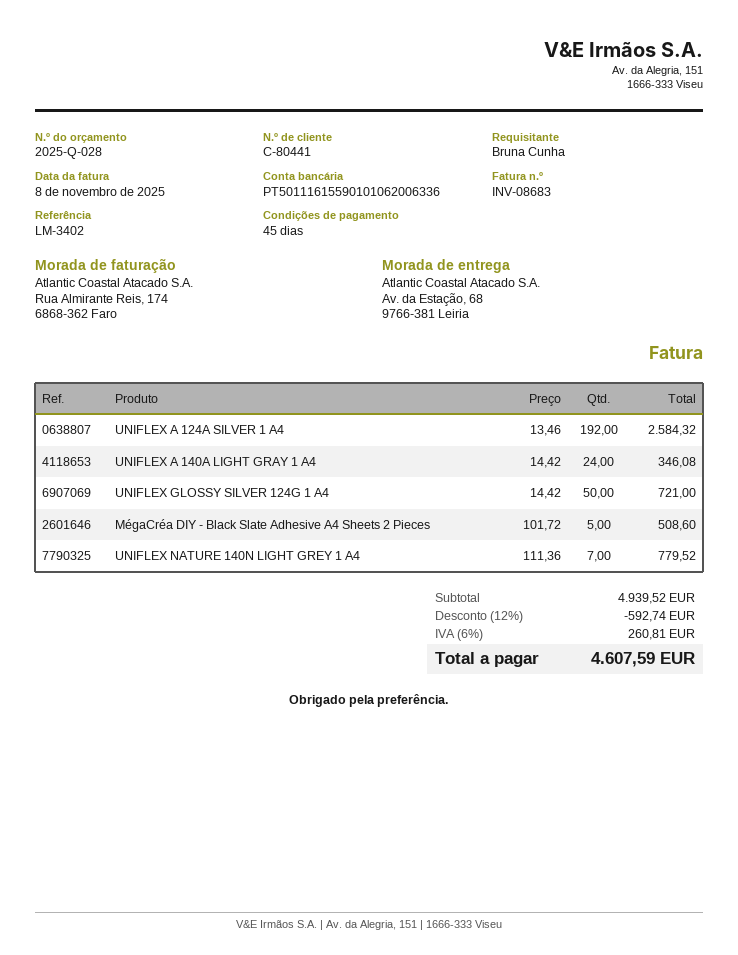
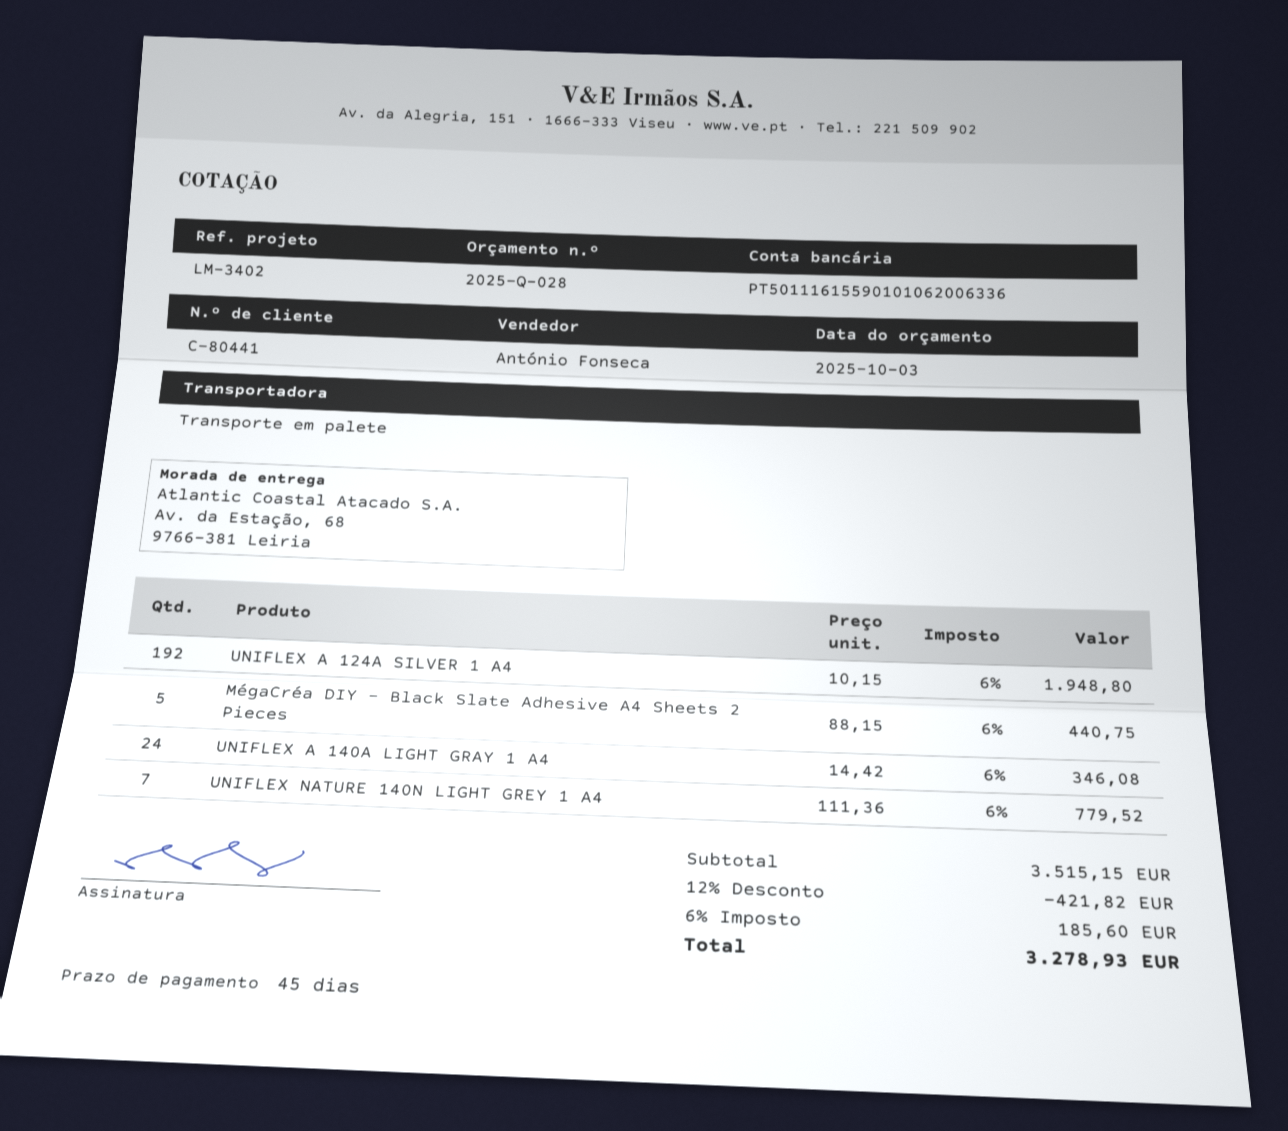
UNIFLEX A 124A SILVER 1 A4: 192 x 13.46 = 2584.32 -> 192 x 10.15 = 1948.80
UNIFLEX GLOSSY SILVER 124G 1 A4: 50 x 14.42 = 721.00 -> none
MégaCréa DIY - Black Slate Adhesive A4 Sheets 2 Pieces: 5 x 101.72 = 508.60 -> 5 x 88.15 = 440.75
subtotal: 4939.52 -> 3515.15
discount: 12% = 592.74 -> 12% = 421.82
tax: 6% = 260.81 -> 6% = 185.60
total: 4607.59 -> 3278.93

